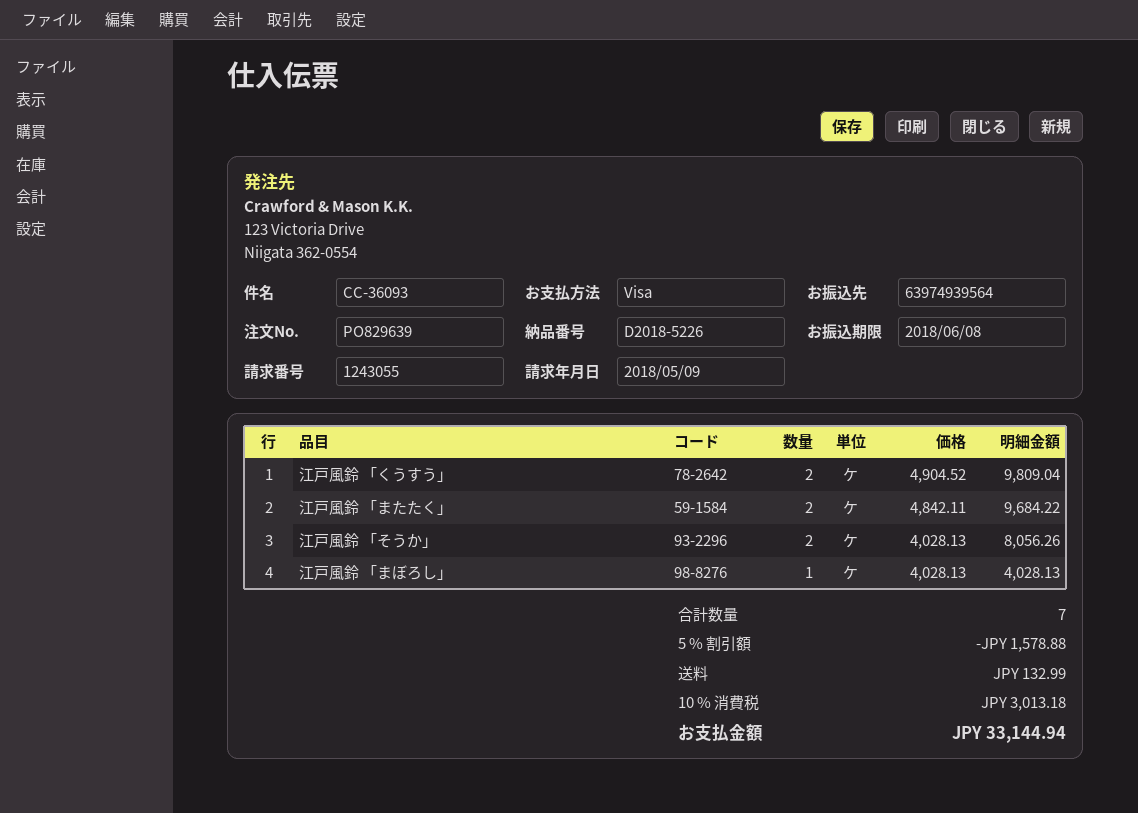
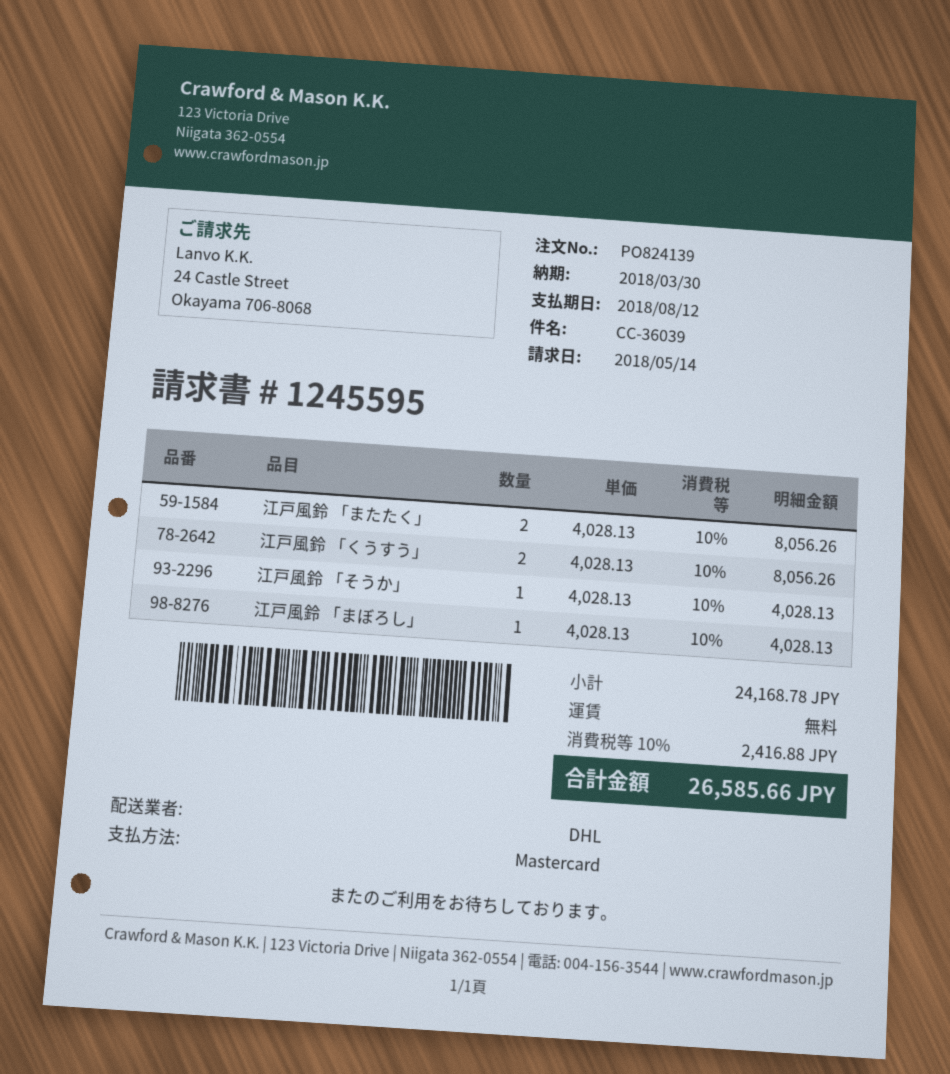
order number: PO829639 -> PO824139
invoice number: 1243055 -> 1245595
invoice date: 2018-05-09 -> 2018-05-14
due date: 2018-06-08 -> 2018-08-12
reference: CC-36093 -> CC-36039
payment method: Visa -> Mastercard
江戸風鈴 「くうすう」: 2 x 4904.52 = 9809.04 -> 2 x 4028.13 = 8056.26
江戸風鈴 「またたく」: 2 x 4842.11 = 9684.22 -> 2 x 4028.13 = 8056.26
江戸風鈴 「そうか」: 2 x 4028.13 = 8056.26 -> 1 x 4028.13 = 4028.13
discount: 5% = 1578.88 -> none
shipping: 132.99 -> 0.00
tax: 10% = 3013.18 -> 10% = 2416.88
total: 33144.94 -> 26585.66

